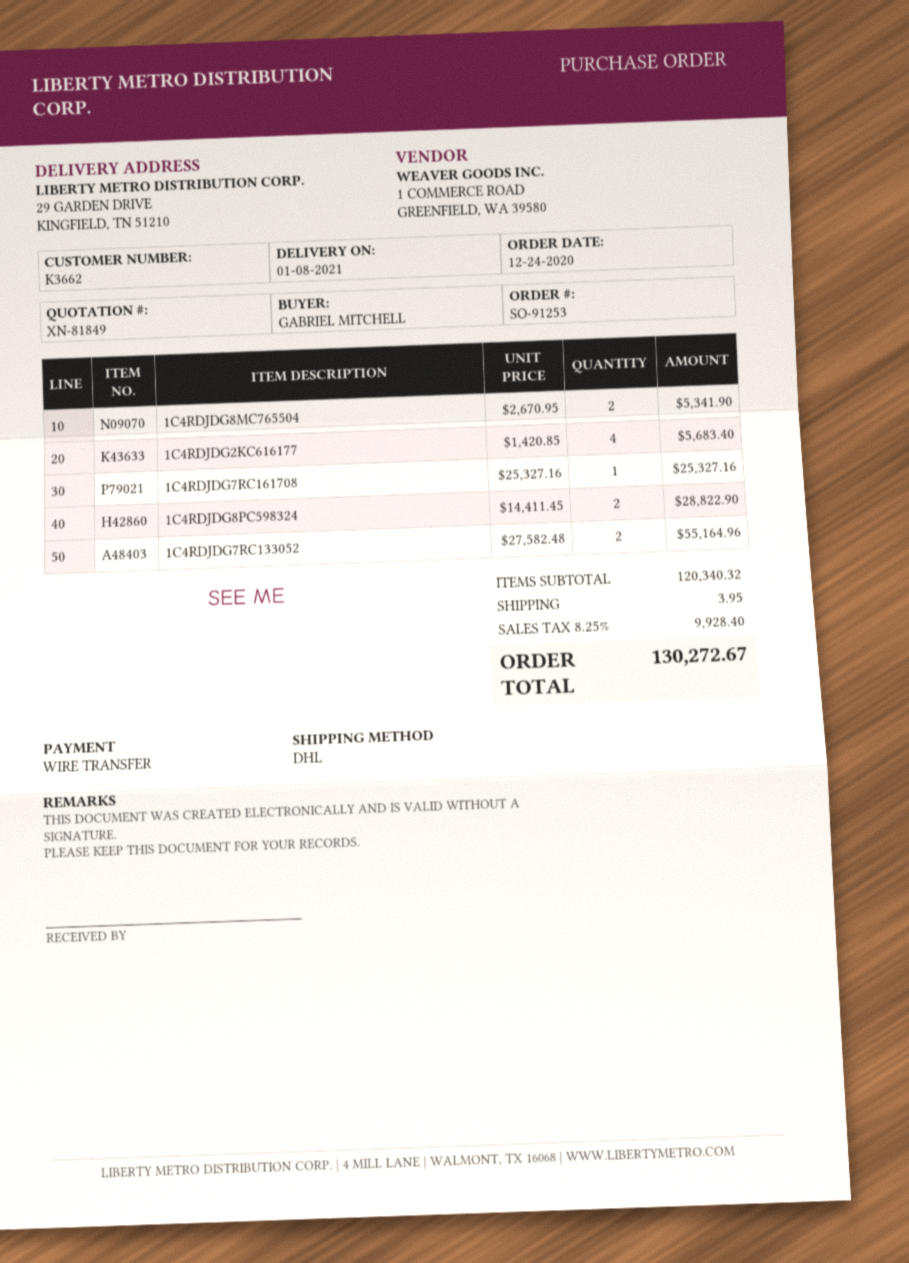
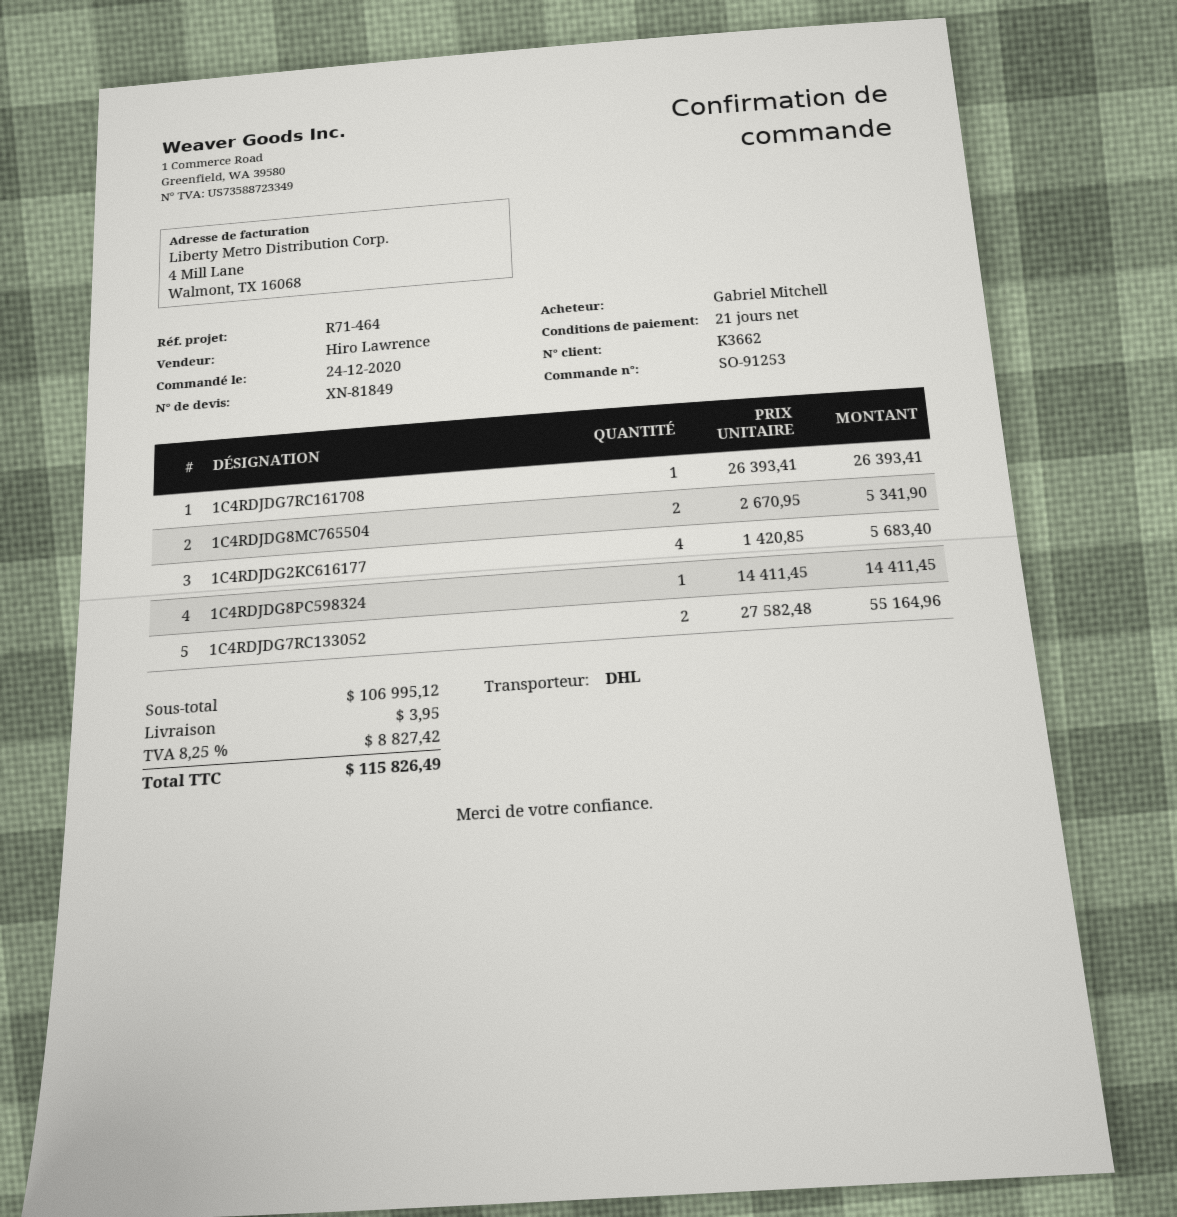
1C4RDJDG7RC161708: 1 x 25327.16 = 25327.16 -> 1 x 26393.41 = 26393.41
1C4RDJDG8PC598324: 2 x 14411.45 = 28822.90 -> 1 x 14411.45 = 14411.45
subtotal: 120340.32 -> 106995.12
tax: 8.25% = 9928.40 -> 8.25% = 8827.42
total: 130272.67 -> 115826.49

